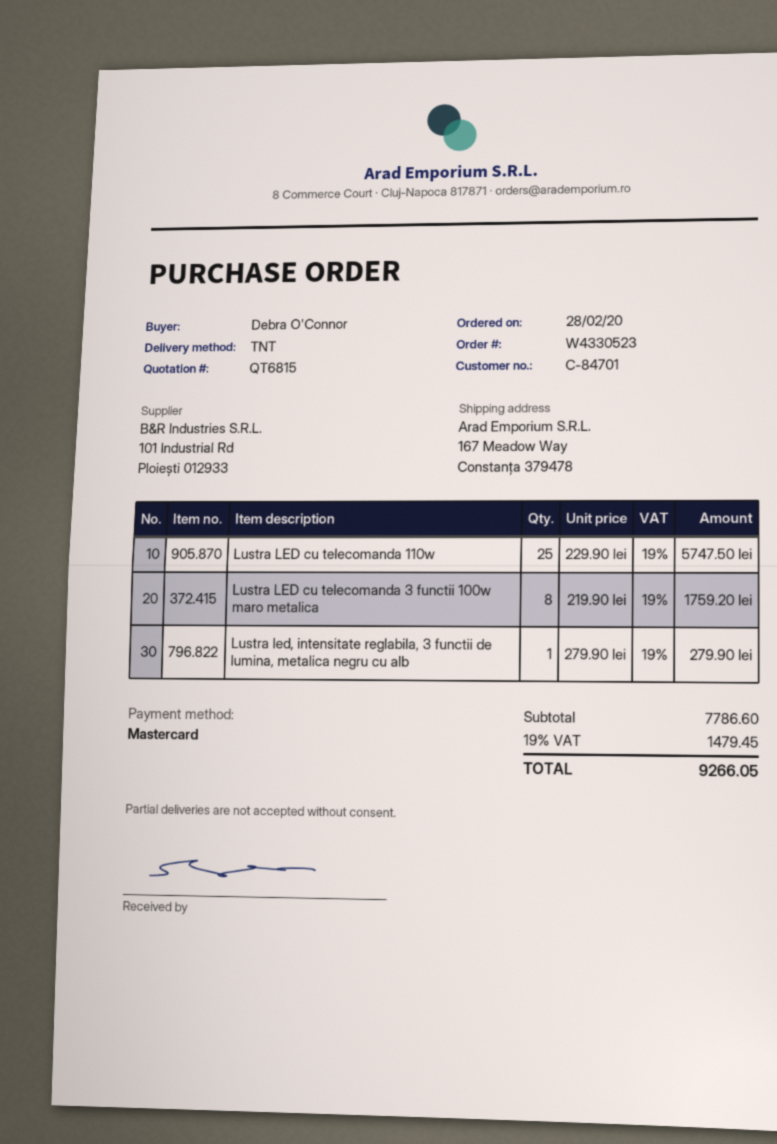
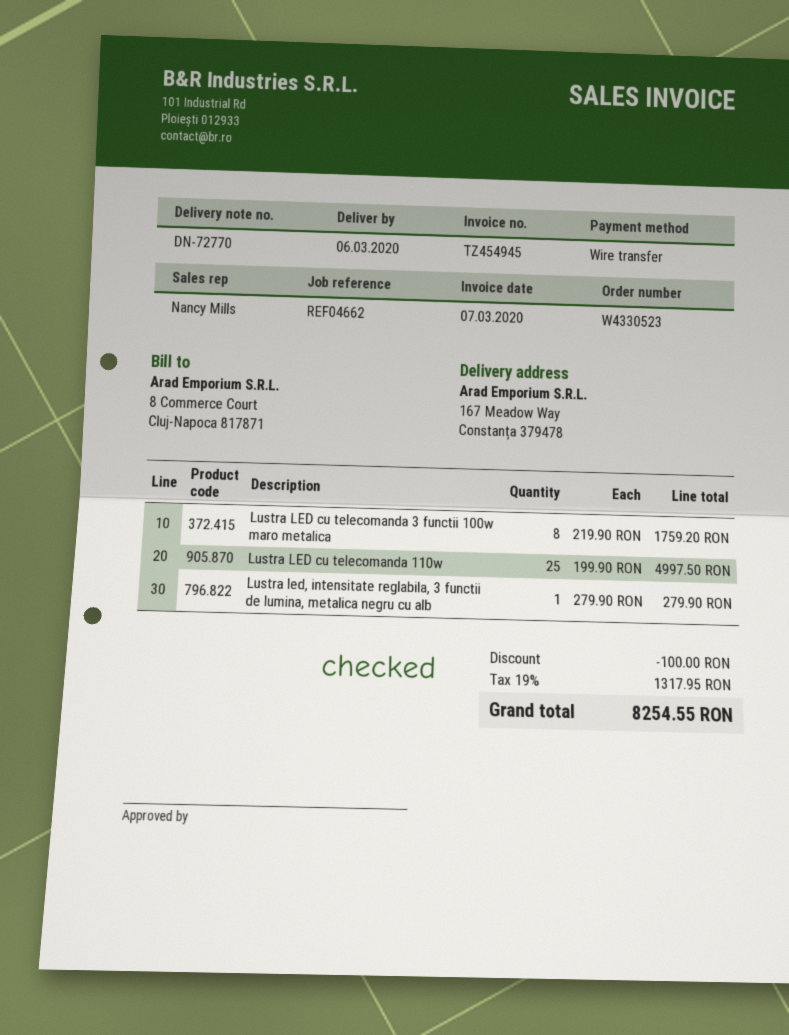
payment method: Mastercard -> bank transfer
Lustra LED cu telecomanda 110w: 25 x 229.90 = 5747.50 -> 25 x 199.90 = 4997.50
discount: none -> 100.00
tax: 19% = 1479.45 -> 19% = 1317.95
total: 9266.05 -> 8254.55

